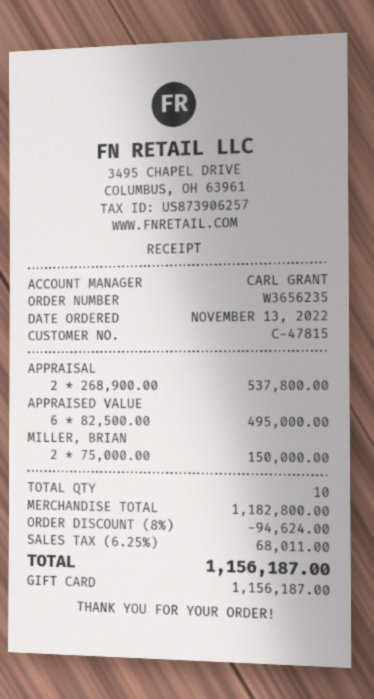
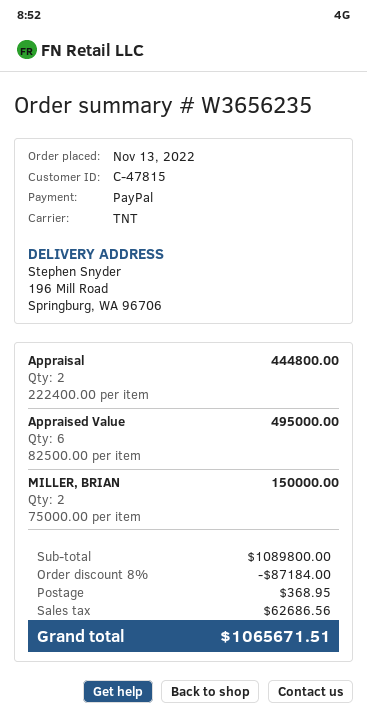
payment method: gift card -> PayPal
APPRAISAL: 2 x 268900.00 = 537800.00 -> 2 x 222400.00 = 444800.00
subtotal: 1182800.00 -> 1089800.00
discount: 8% = 94624.00 -> 8% = 87184.00
shipping: none -> 368.95
tax: 68011.00 -> 62686.56
total: 1156187.00 -> 1065671.51

